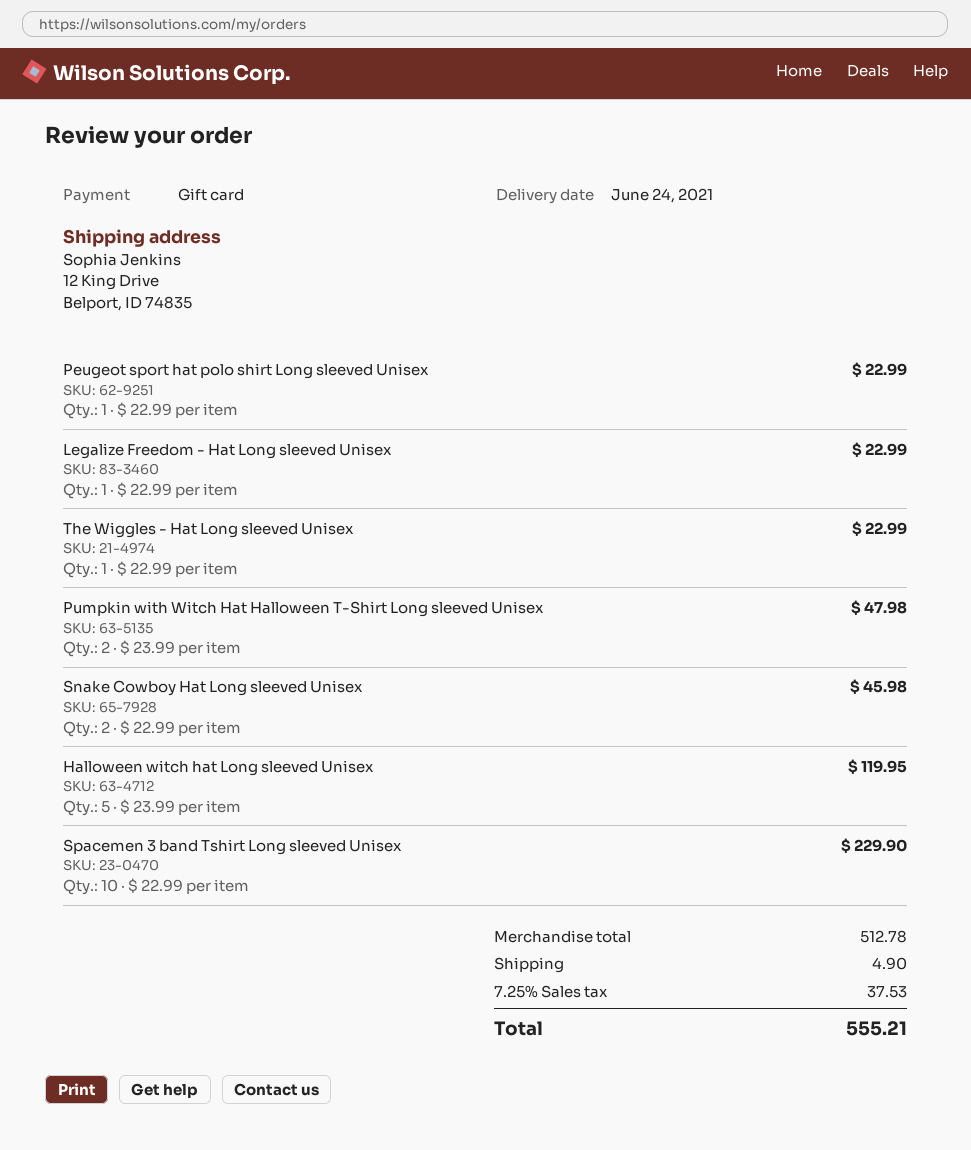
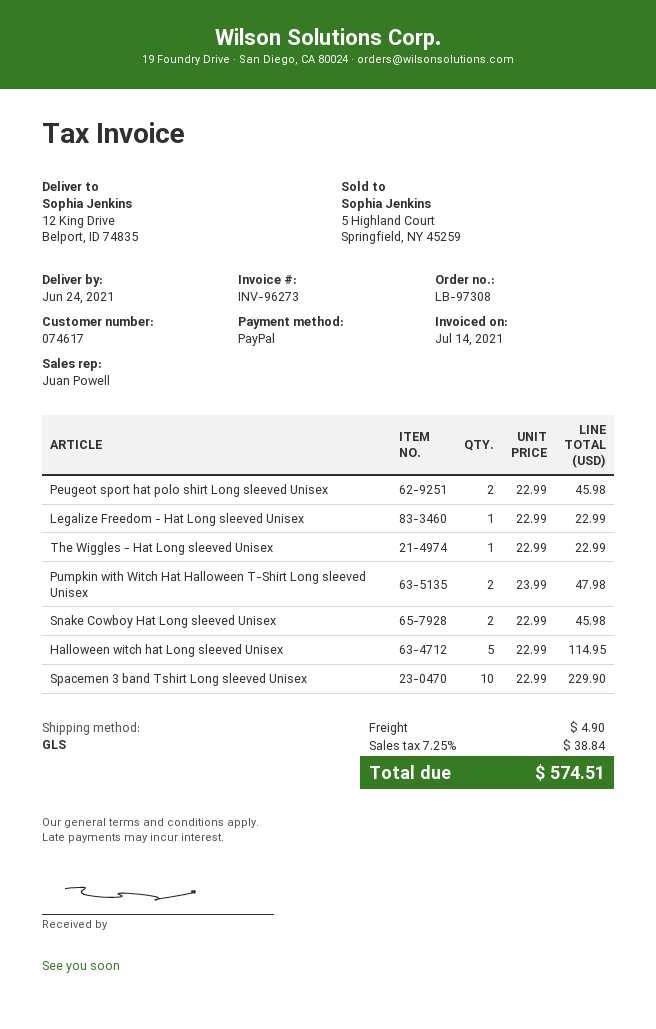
payment method: gift card -> PayPal
Peugeot sport hat polo shirt Long sleeved Unisex: 1 x 22.99 = 22.99 -> 2 x 22.99 = 45.98
Halloween witch hat Long sleeved Unisex: 5 x 23.99 = 119.95 -> 5 x 22.99 = 114.95
tax: 7.25% = 37.53 -> 7.25% = 38.84
total: 555.21 -> 574.51

